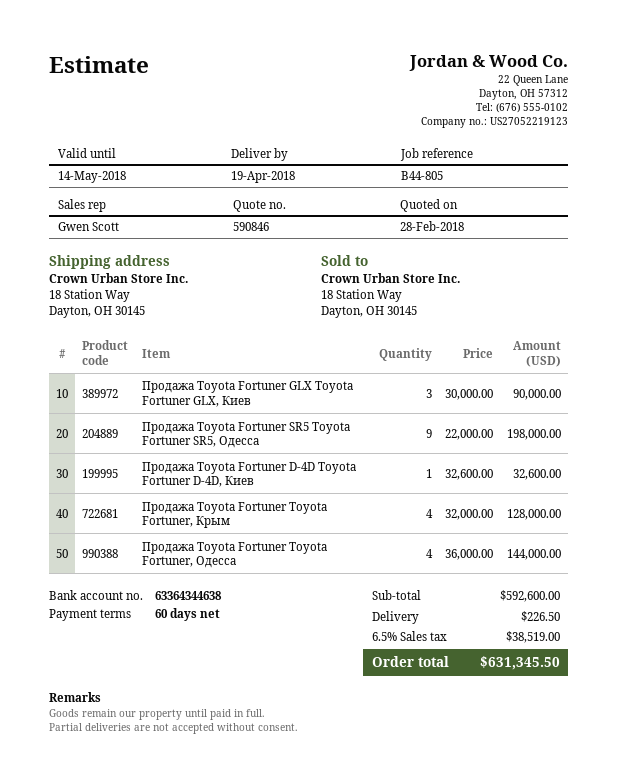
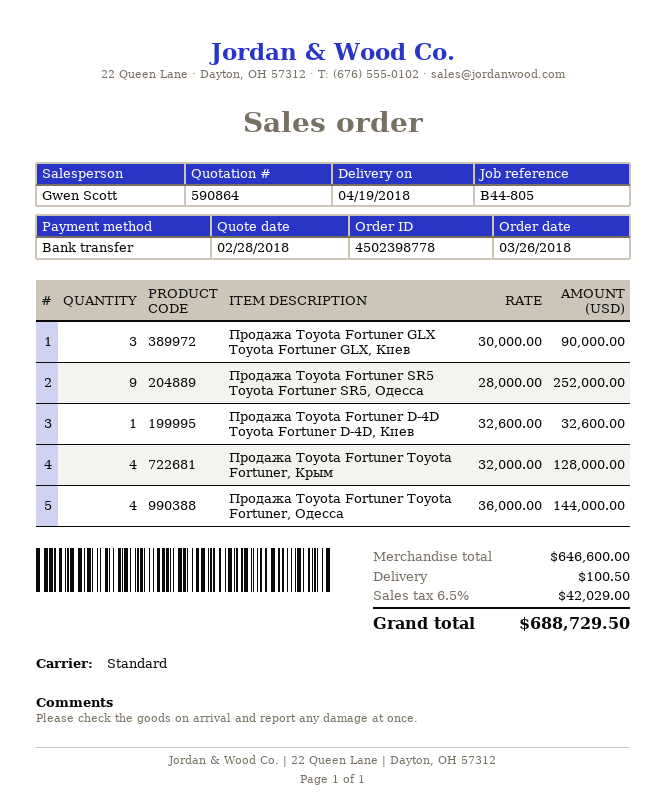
quote number: 590846 -> 590864
Продажа Toyota Fortuner SR5 Toyota Fortuner SR5, Одесса: 9 x 22000.00 = 198000.00 -> 9 x 28000.00 = 252000.00
subtotal: 592600.00 -> 646600.00
shipping: 226.50 -> 100.50
tax: 6.5% = 38519.00 -> 6.5% = 42029.00
total: 631345.50 -> 688729.50

